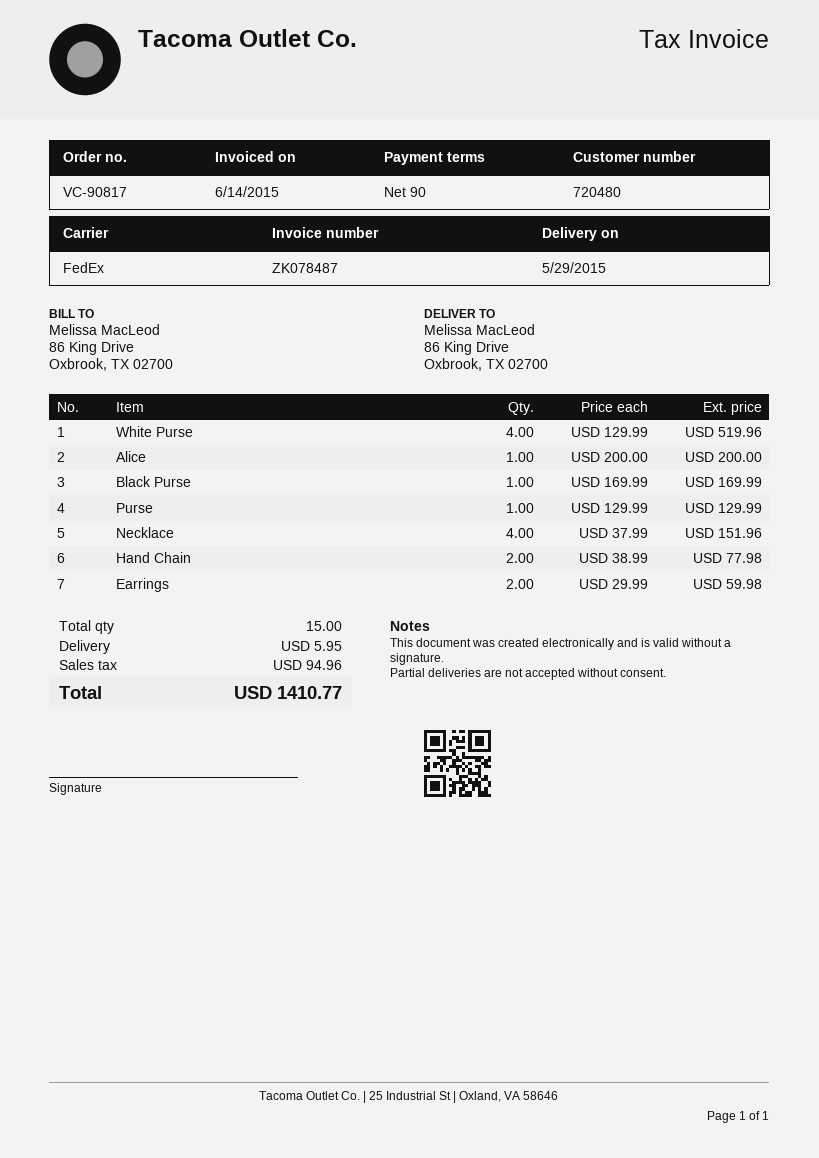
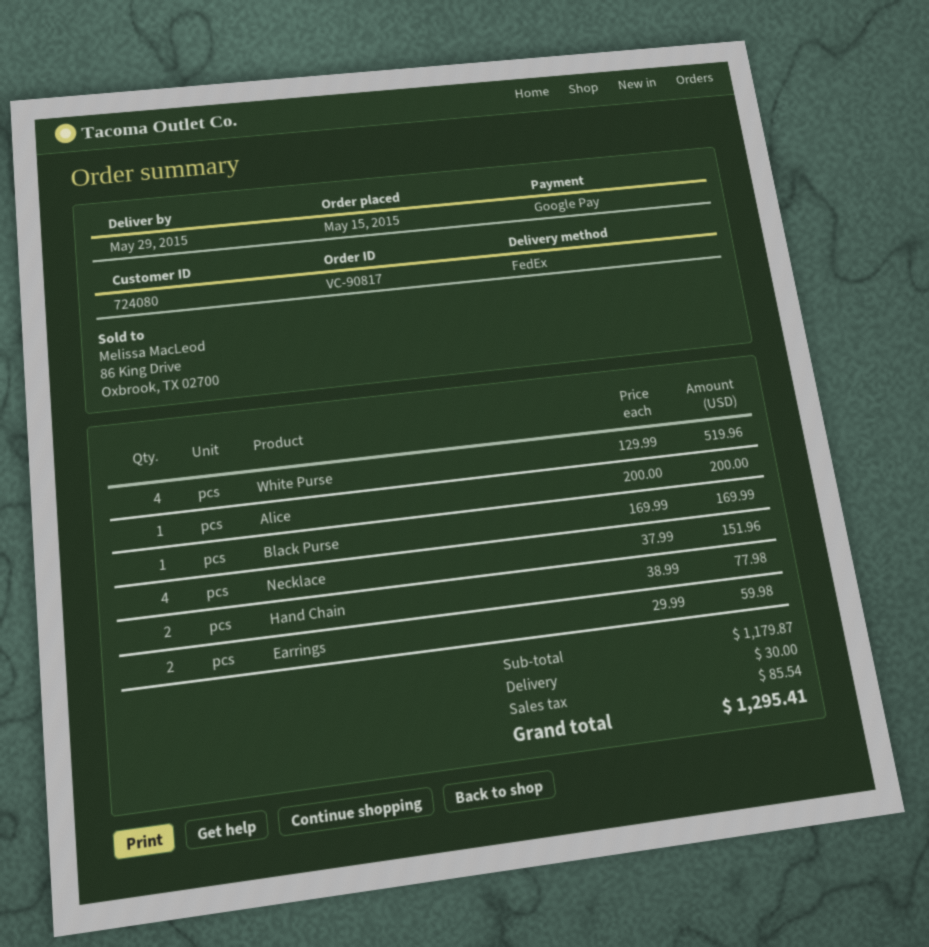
customer number: 720480 -> 724080
Purse: 1 x 129.99 = 129.99 -> none
shipping: 5.95 -> 30.00
tax: 94.96 -> 85.54
total: 1410.77 -> 1295.41

